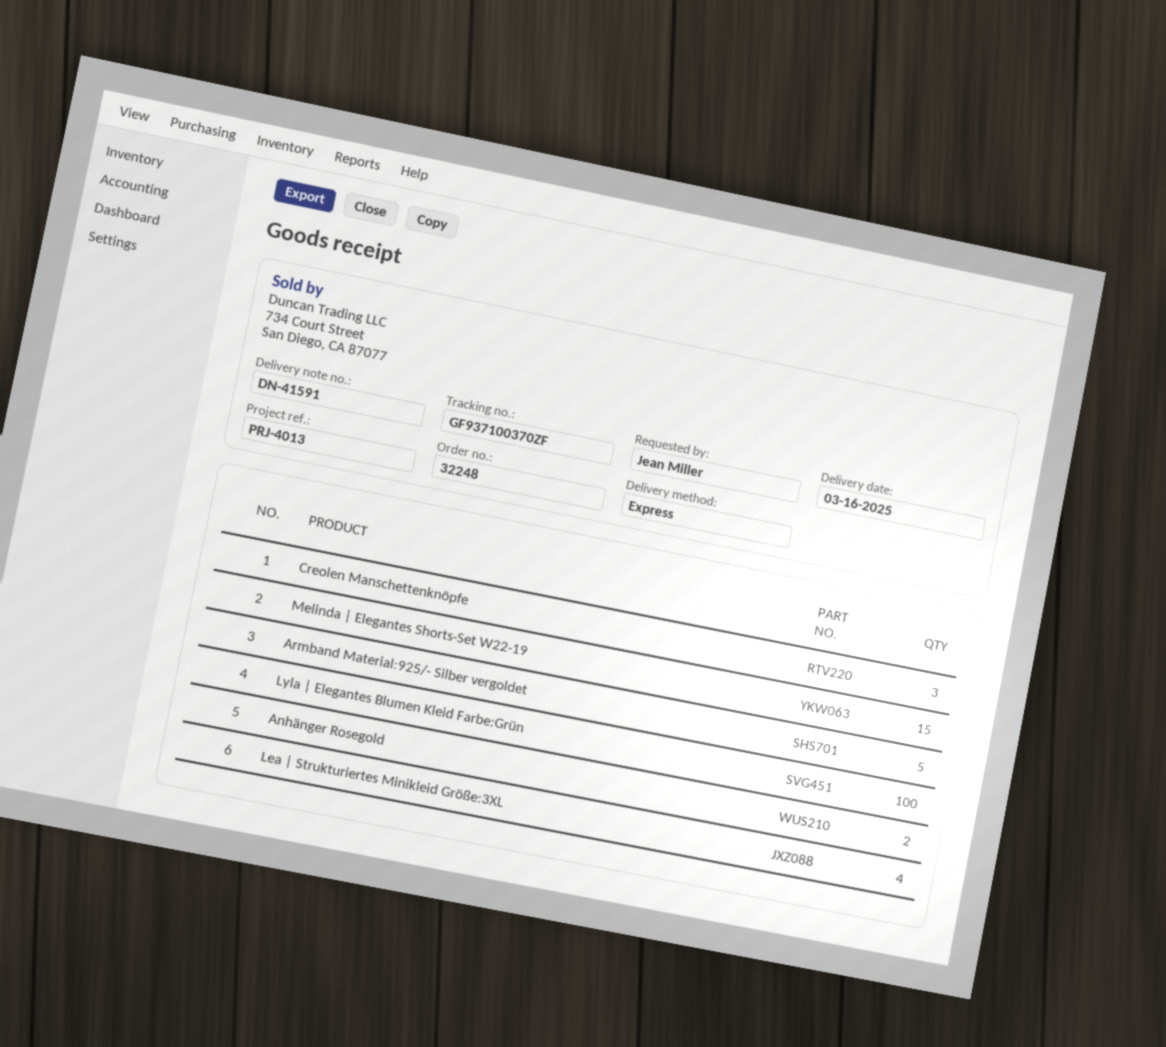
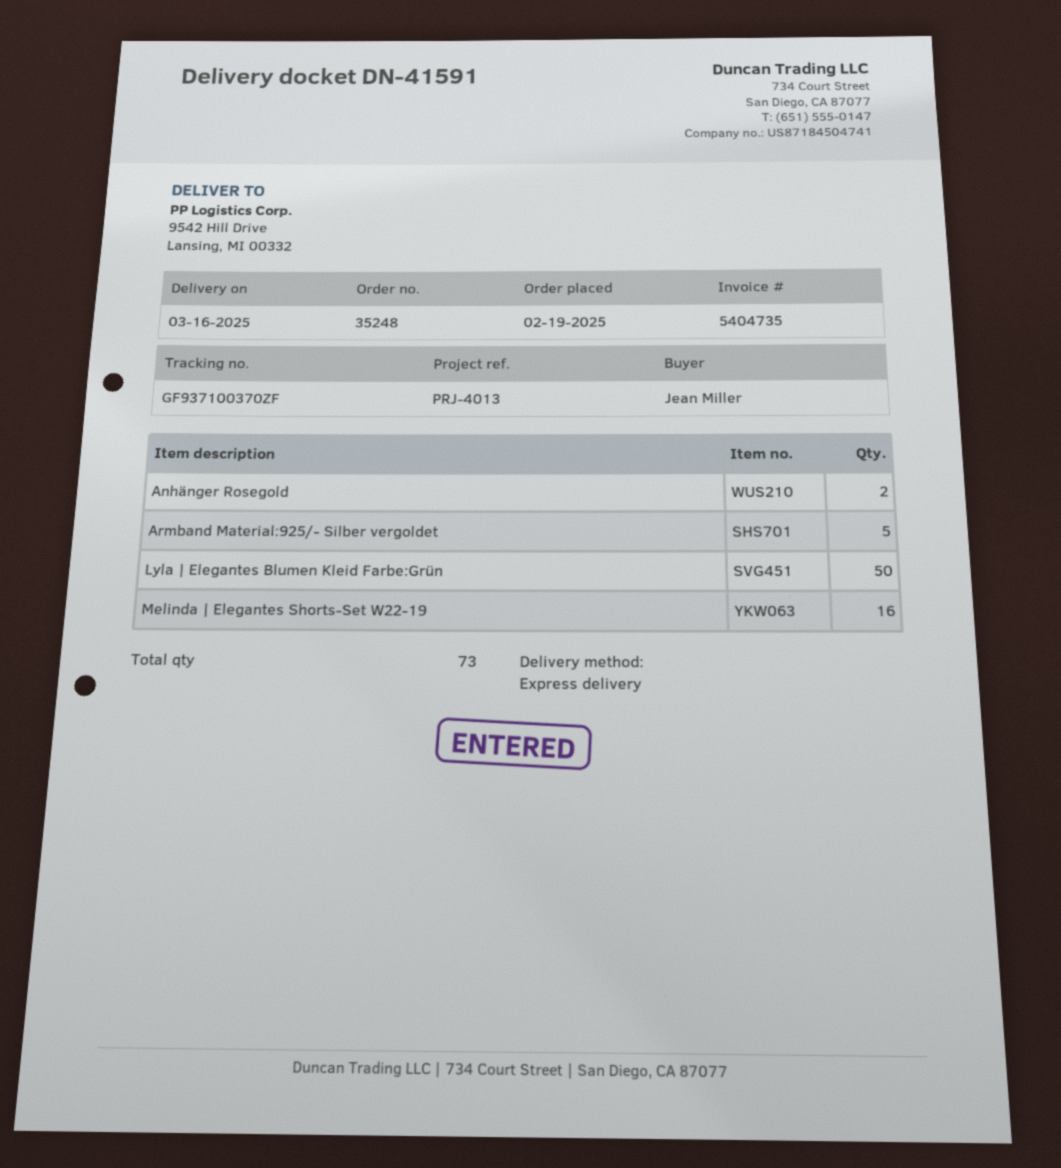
order number: 32248 -> 35248
Creolen Manschettenknöpfe: 3 -> none
Melinda | Elegantes Shorts-Set W22-19: 15 -> 16
Lyla | Elegantes Blumen Kleid Farbe:Grün: 100 -> 50
Lea | Strukturiertes Minikleid Größe:3XL: 4 -> none

